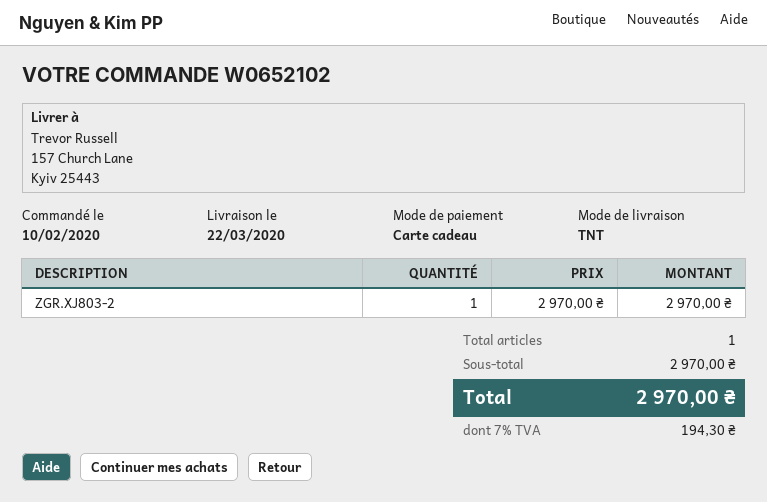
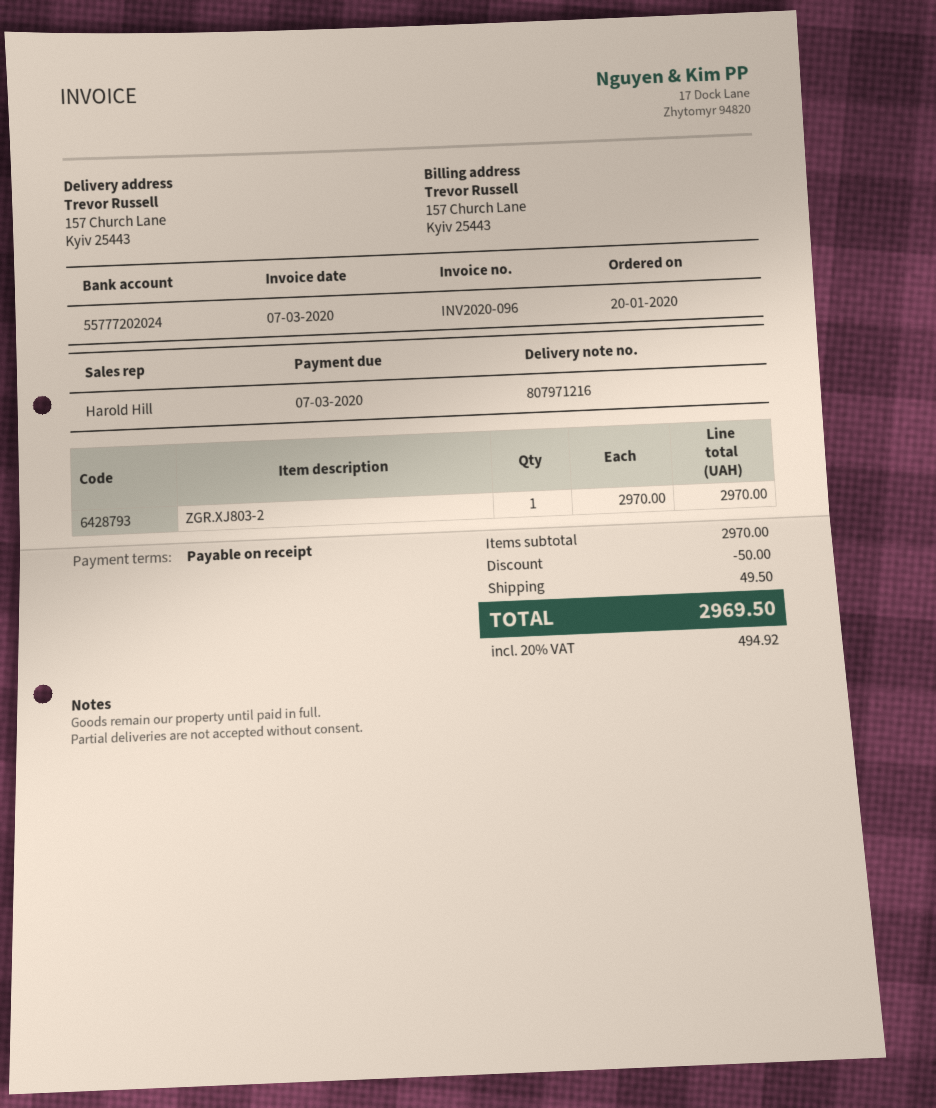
order date: 2020-02-10 -> 2020-01-20
discount: none -> 50.00
shipping: none -> 49.50
tax: 7% = 194.30 -> 20% = 494.92
total: 2970.00 -> 2969.50

